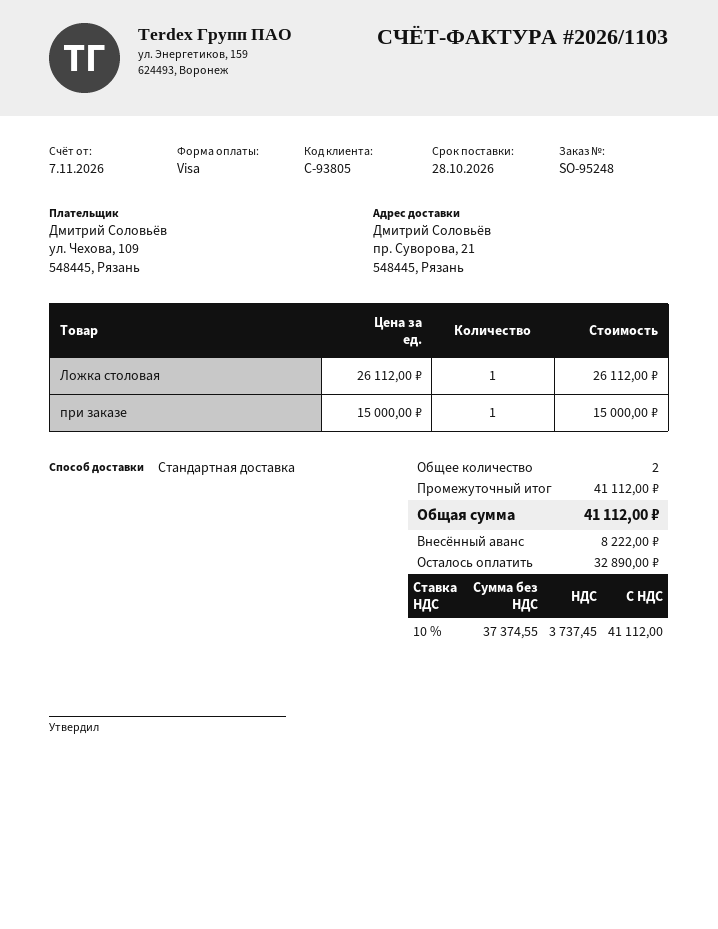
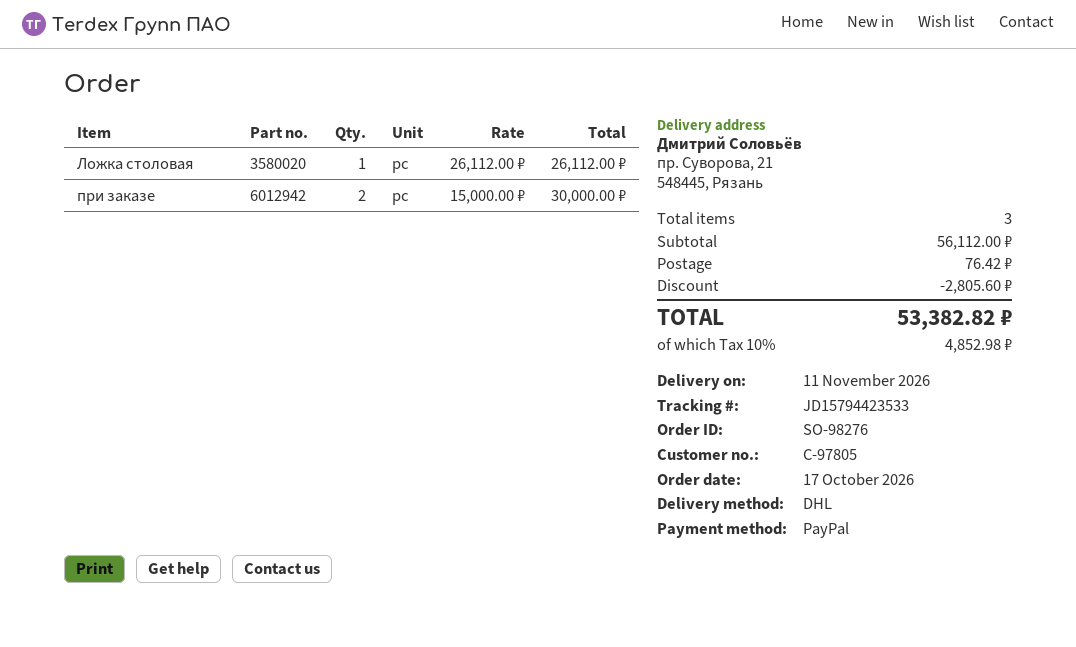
order number: SO-95248 -> SO-98276
delivery date: 2026-10-28 -> 2026-11-11
customer number: C-93805 -> C-97805
payment method: Visa -> PayPal
shipping method: standard -> DHL
при заказе: 1 x 15000.00 = 15000.00 -> 2 x 15000.00 = 30000.00
total quantity: 2 -> 3
subtotal: 41112.00 -> 56112.00
discount: none -> 2805.60
shipping: none -> 76.42
tax: 10% = 3737.45 -> 10% = 4852.98
total: 41112.00 -> 53382.82

